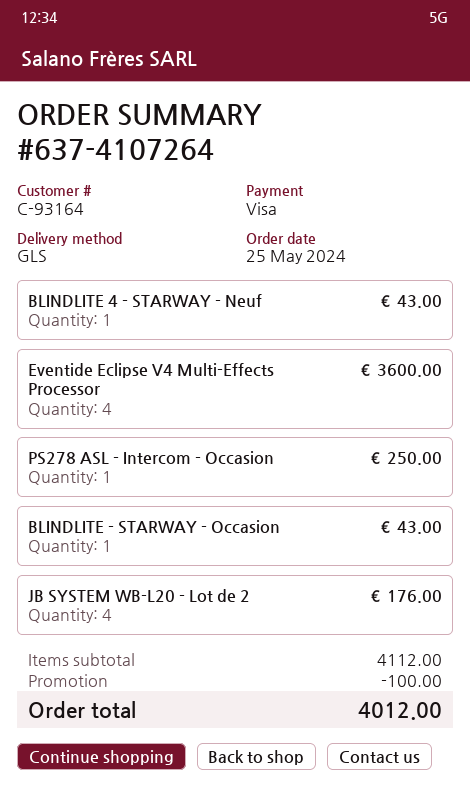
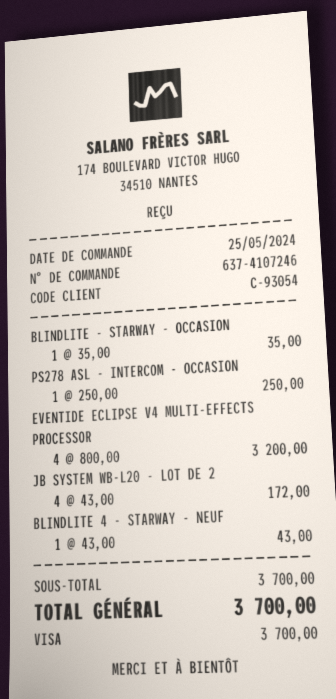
order number: 637-4107264 -> 637-4107246
customer number: C-93164 -> C-93054
Eventide Eclipse V4 Multi-Effects Processor: 4 for 3600.00 -> 4 for 3200.00
BLINDLITE - STARWAY - Occasion: 1 for 43.00 -> 1 for 35.00
JB SYSTEM WB-L20 - Lot de 2: 4 for 176.00 -> 4 for 172.00
subtotal: 4112.00 -> 3700.00
discount: 100.00 -> none
total: 4012.00 -> 3700.00

